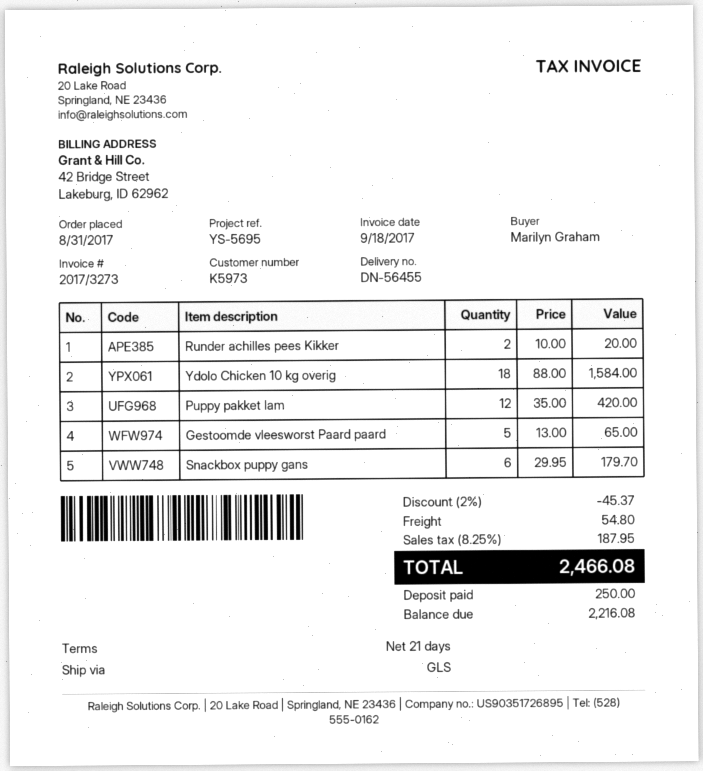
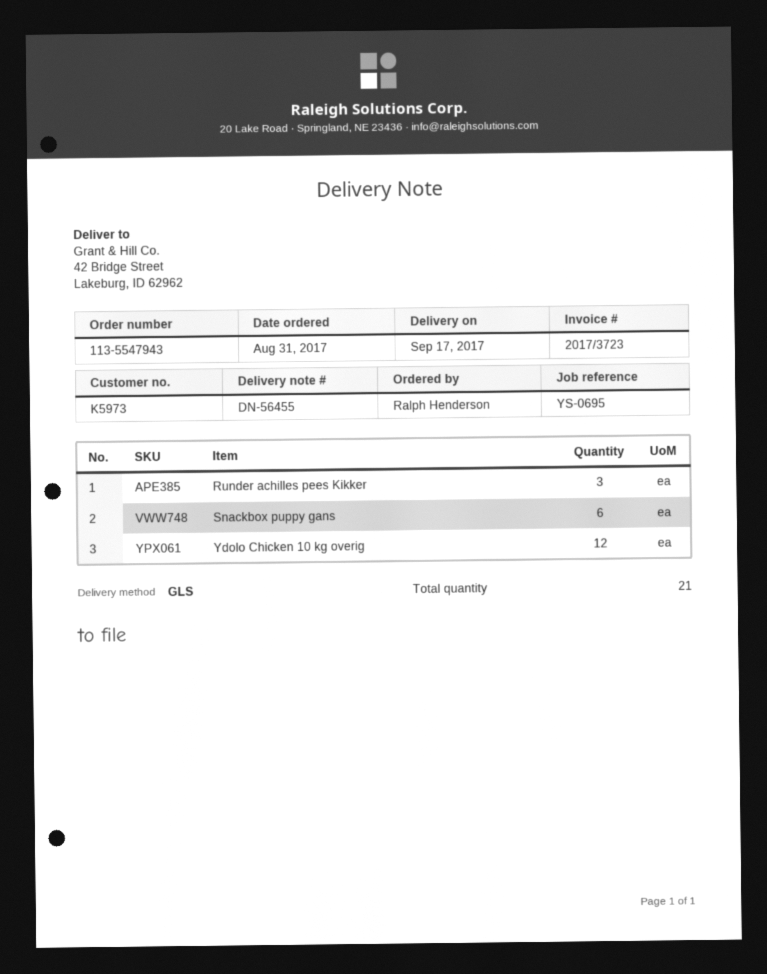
invoice number: 2017/3273 -> 2017/3723
reference: YS-5695 -> YS-0695
ordered by: Marilyn Graham -> Ralph Henderson
Runder achilles pees Kikker: 2 -> 3
Ydolo Chicken 10 kg overig: 18 -> 12
Puppy pakket lam: 12 -> none
Gestoomde vleesworst Paard paard: 5 -> none

